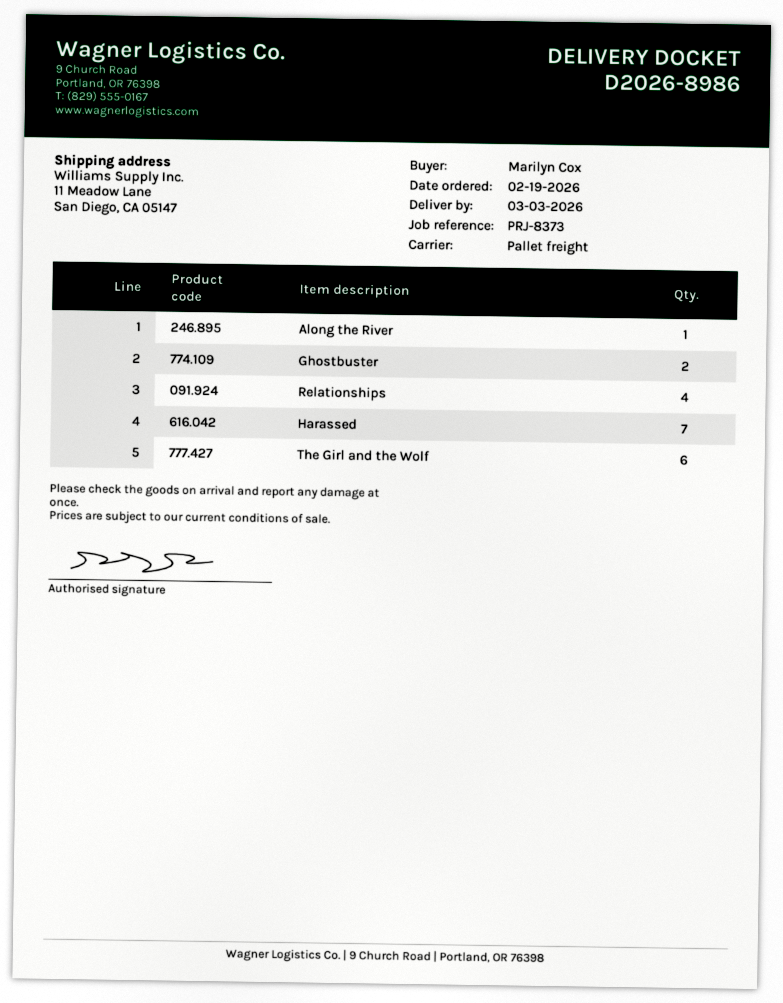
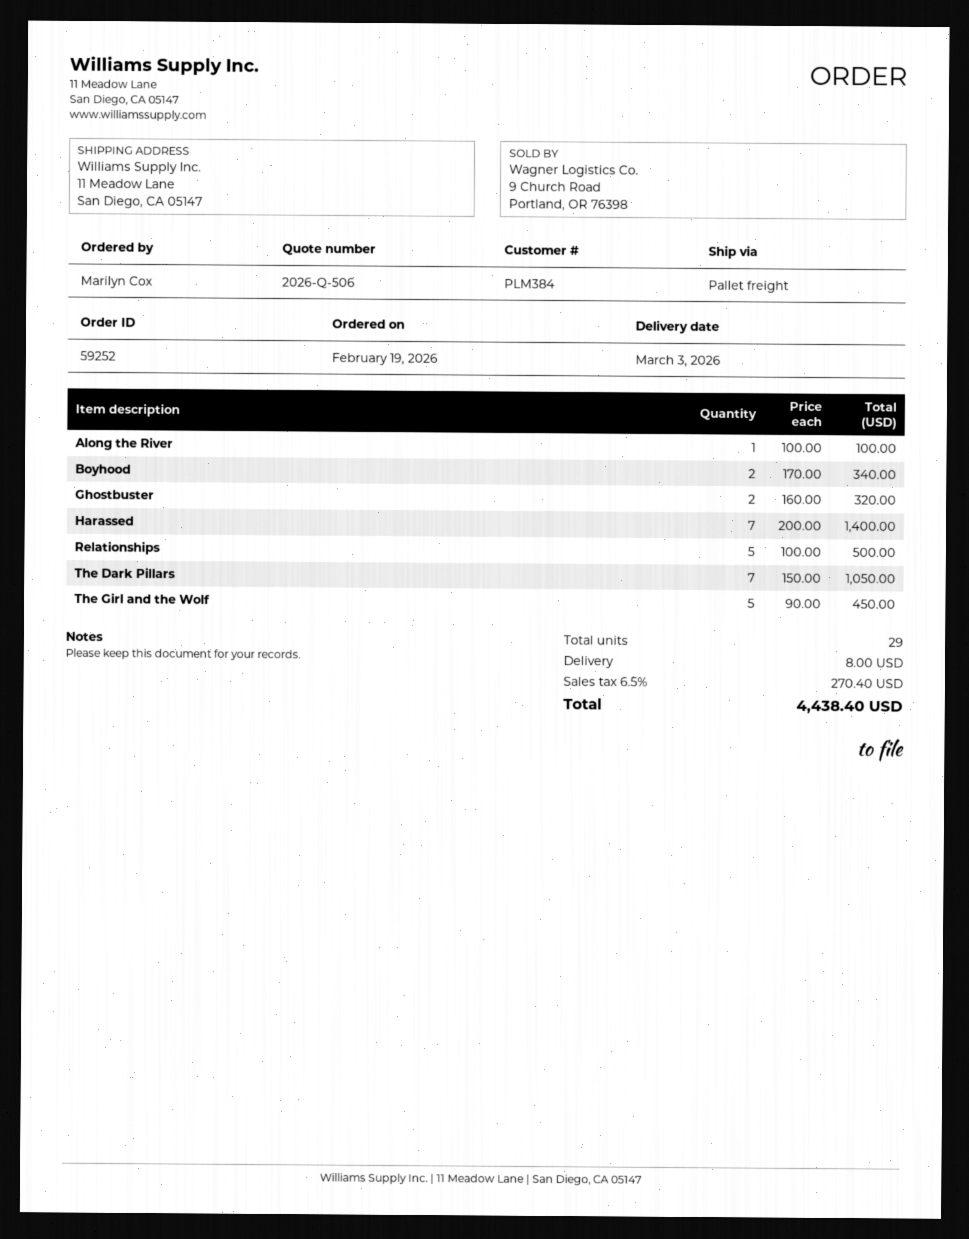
Relationships: 4 -> 5
The Girl and the Wolf: 6 -> 5
Boyhood: none -> 2
The Dark Pillars: none -> 7

